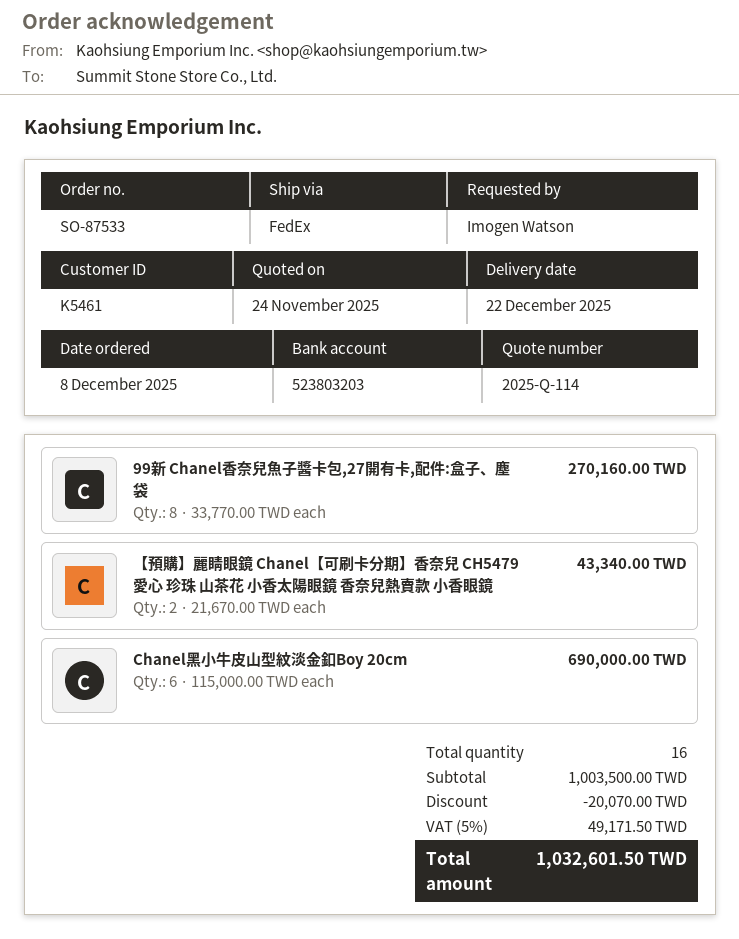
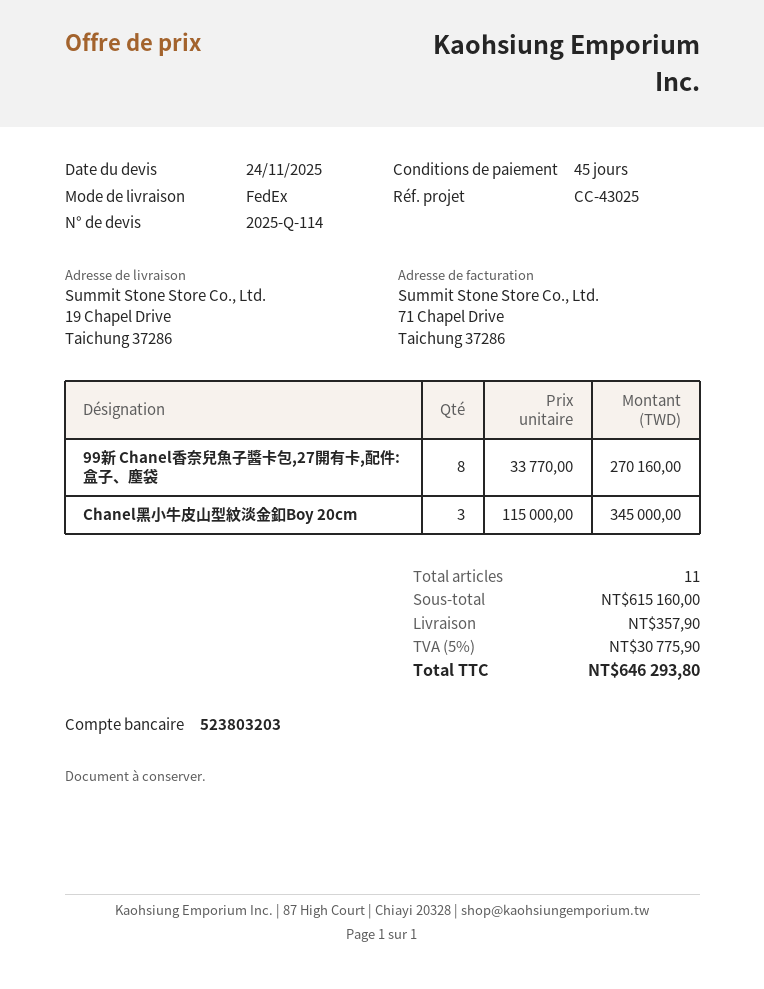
【預購】麗睛眼鏡 Chanel【可刷卡分期】香奈兒 CH5479 愛心 珍珠 山茶花 小香太陽眼鏡 香奈兒熱賣款 小香眼鏡: 2 x 21670.00 = 43340.00 -> none
Chanel黑小牛皮山型紋淡金釦Boy 20cm: 6 x 115000.00 = 690000.00 -> 3 x 115000.00 = 345000.00
total quantity: 16 -> 11
subtotal: 1003500.00 -> 615160.00
discount: 20070.00 -> none
shipping: none -> 357.90
tax: 5% = 49171.50 -> 5% = 30775.90
total: 1032601.50 -> 646293.80

